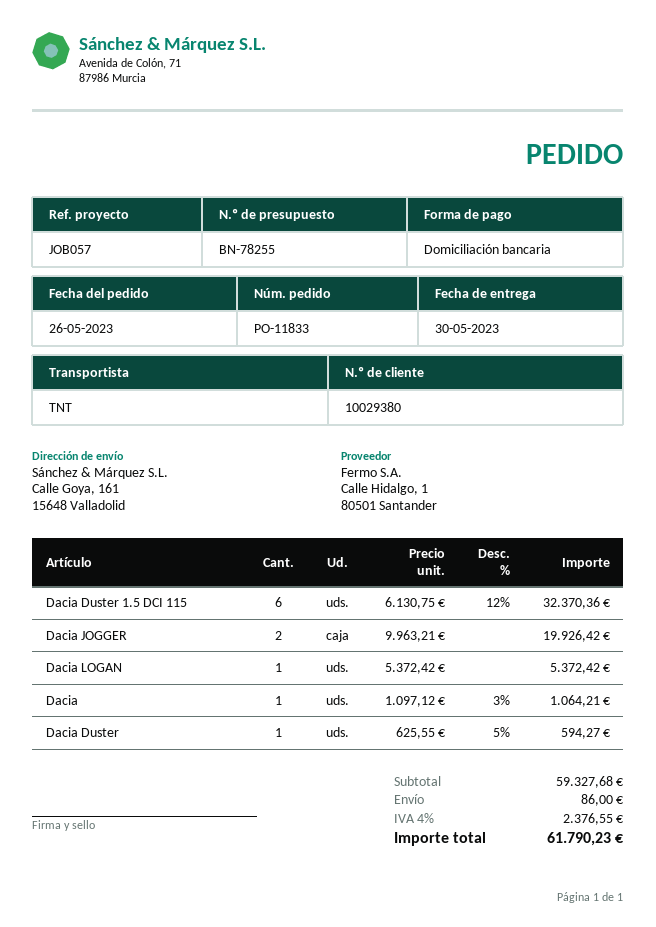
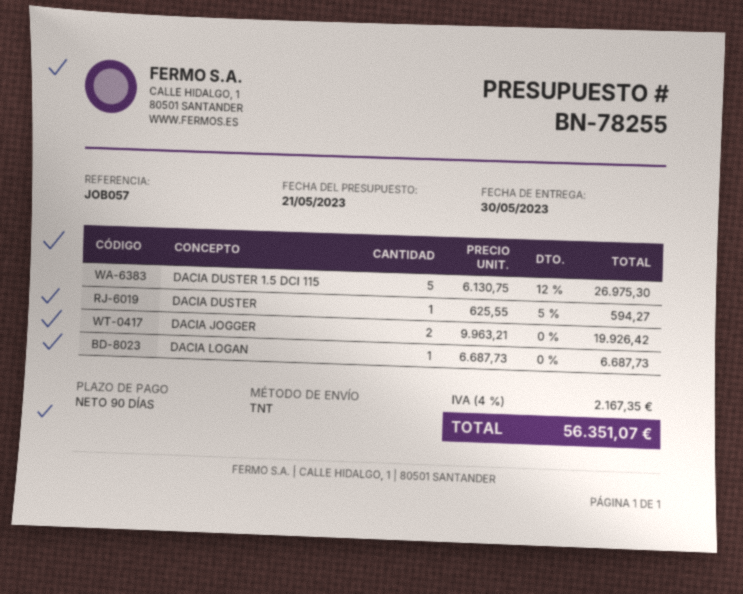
Dacia Duster 1.5 DCI 115: 6 x 6130.75 - 12% = 32370.36 -> 5 x 6130.75 - 12% = 26975.30
Dacia LOGAN: 1 x 5372.42 = 5372.42 -> 1 x 6687.73 = 6687.73
Dacia: 1 x 1097.12 - 3% = 1064.21 -> none
shipping: 86.00 -> none
tax: 4% = 2376.55 -> 4% = 2167.35
total: 61790.23 -> 56351.07

